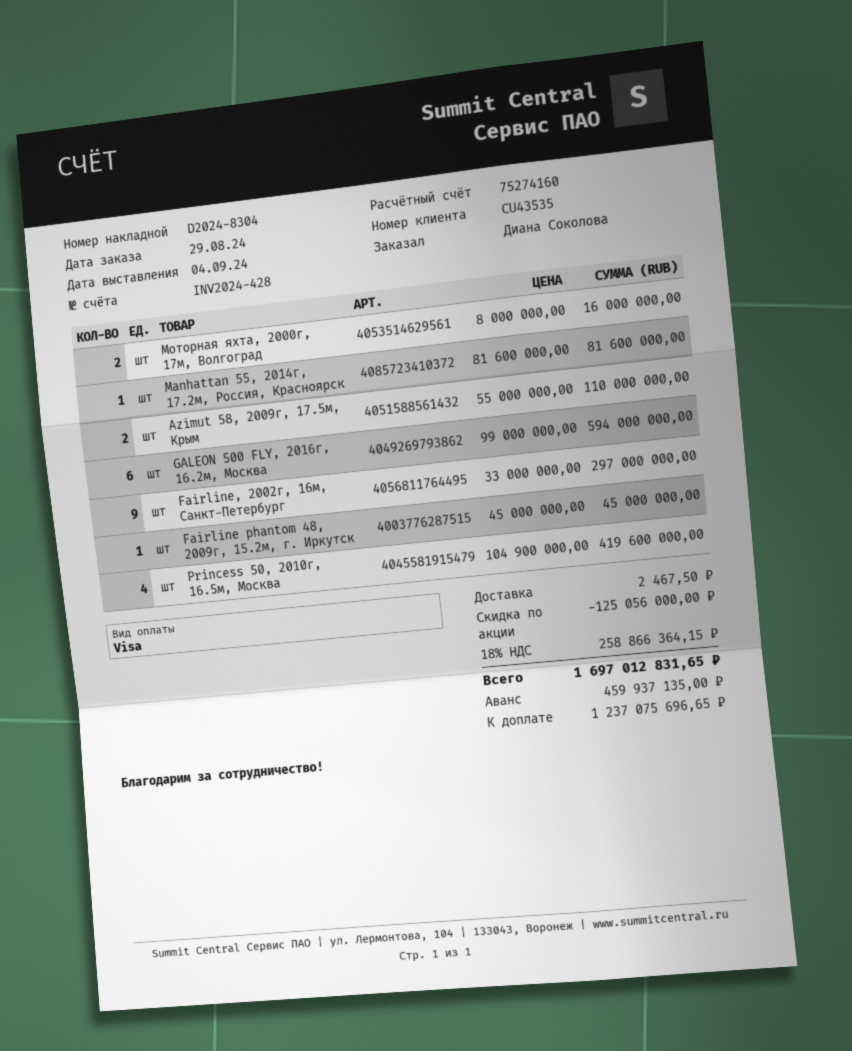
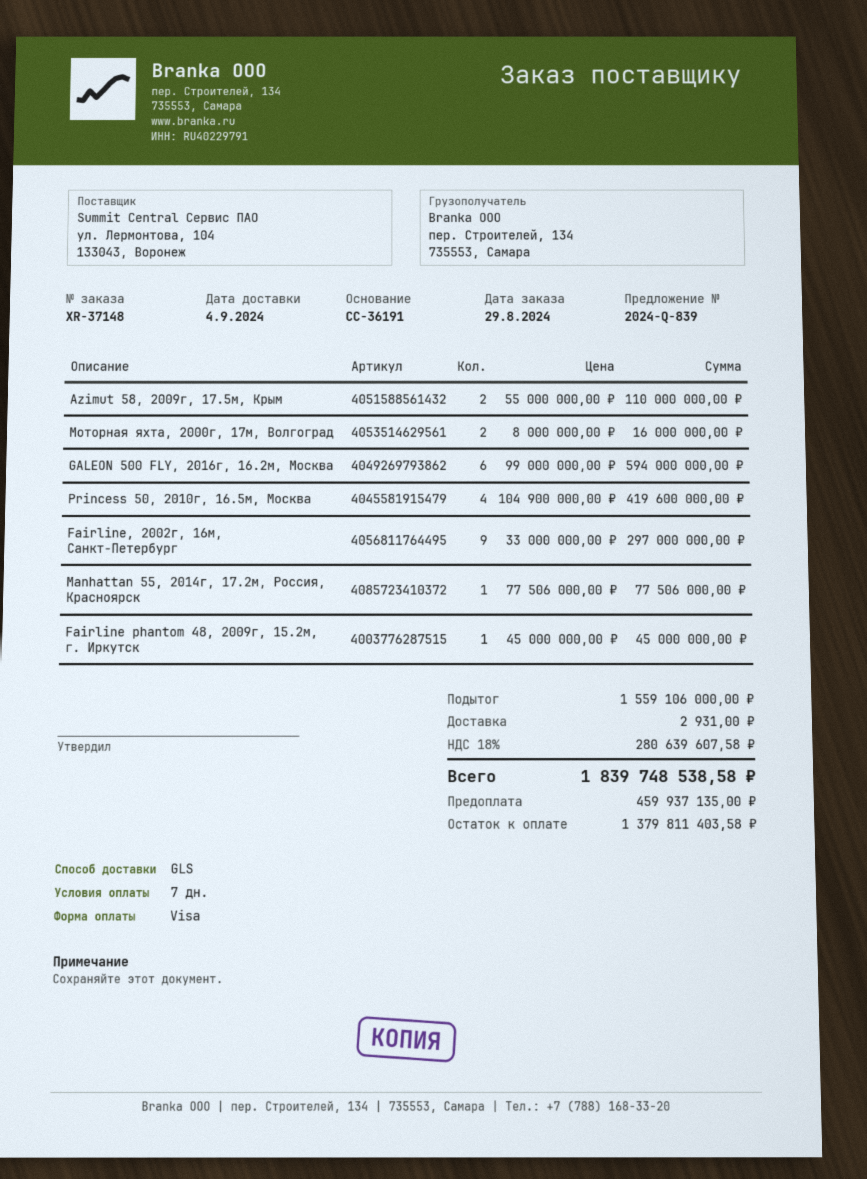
Manhattan 55, 2014г, 17.2м, Россия, Красноярск: 1 x 81600000.00 = 81600000.00 -> 1 x 77506000.00 = 77506000.00
discount: 125056000.00 -> none
shipping: 2467.50 -> 2931.00
tax: 18% = 258866364.15 -> 18% = 280639607.58
total: 1697012831.65 -> 1839748538.58
balance: 1237075696.65 -> 1379811403.58

